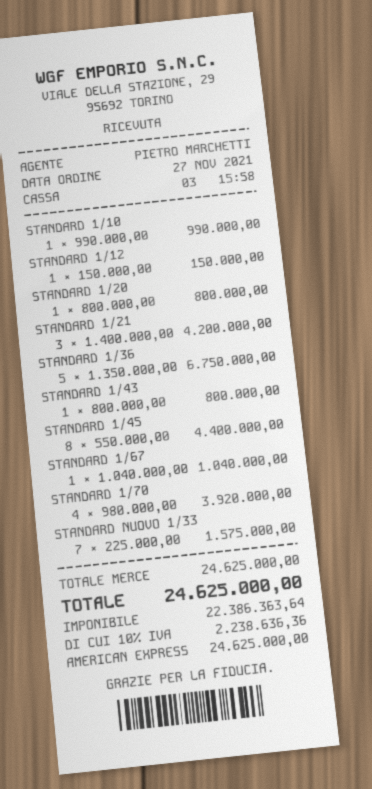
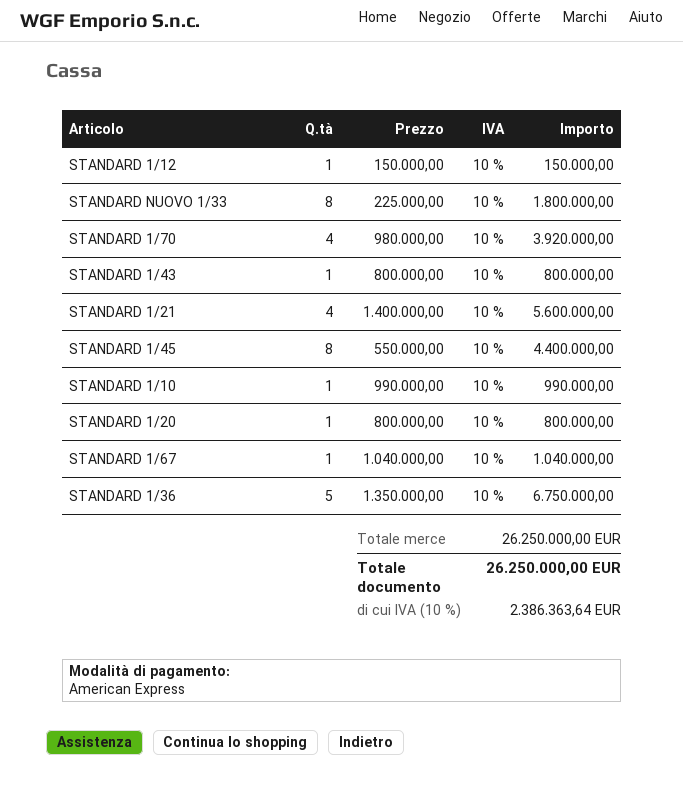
STANDARD 1/21: 3 x 1400000.00 = 4200000.00 -> 4 x 1400000.00 = 5600000.00
STANDARD NUOVO 1/33: 7 x 225000.00 = 1575000.00 -> 8 x 225000.00 = 1800000.00
subtotal: 24625000.00 -> 26250000.00
tax: 10% = 2238636.36 -> 10% = 2386363.64
total: 24625000.00 -> 26250000.00

